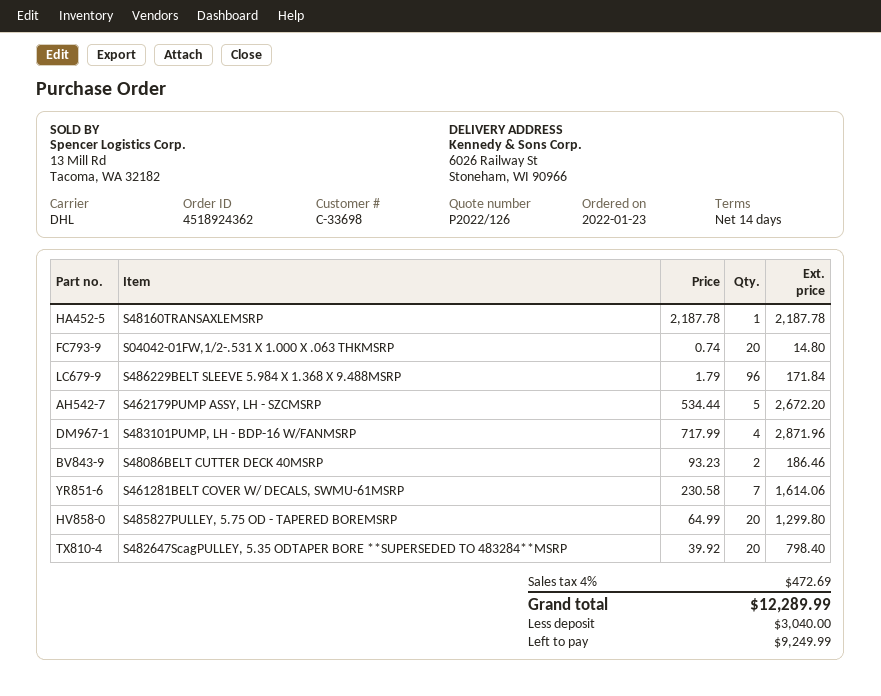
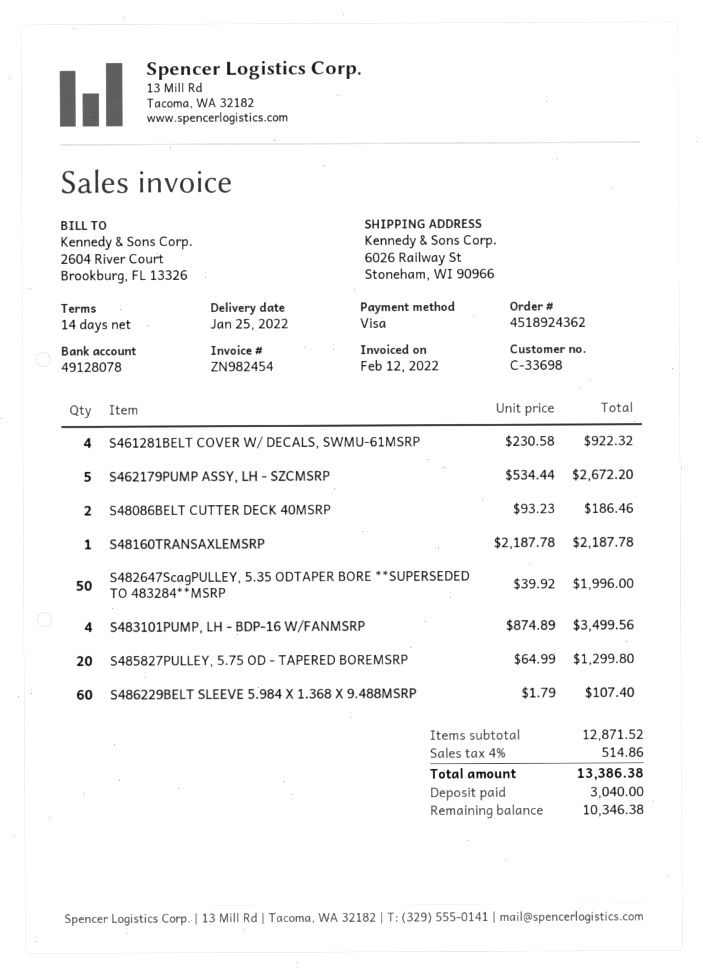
S04042-01FW,1/2-.531 X 1.000 X .063 THKMSRP: 20 x 0.74 = 14.80 -> none
S486229BELT SLEEVE 5.984 X 1.368 X 9.488MSRP: 96 x 1.79 = 171.84 -> 60 x 1.79 = 107.40
S483101PUMP, LH - BDP-16 W/FANMSRP: 4 x 717.99 = 2871.96 -> 4 x 874.89 = 3499.56
S461281BELT COVER W/ DECALS, SWMU-61MSRP: 7 x 230.58 = 1614.06 -> 4 x 230.58 = 922.32
S482647ScagPULLEY, 5.35 ODTAPER BORE **SUPERSEDED TO 483284**MSRP: 20 x 39.92 = 798.40 -> 50 x 39.92 = 1996.00
tax: 4% = 472.69 -> 4% = 514.86
total: 12289.99 -> 13386.38
balance: 9249.99 -> 10346.38

